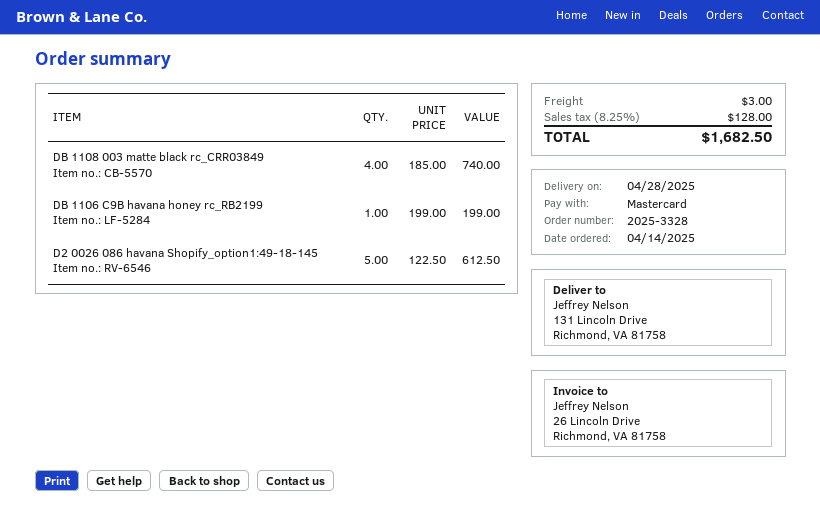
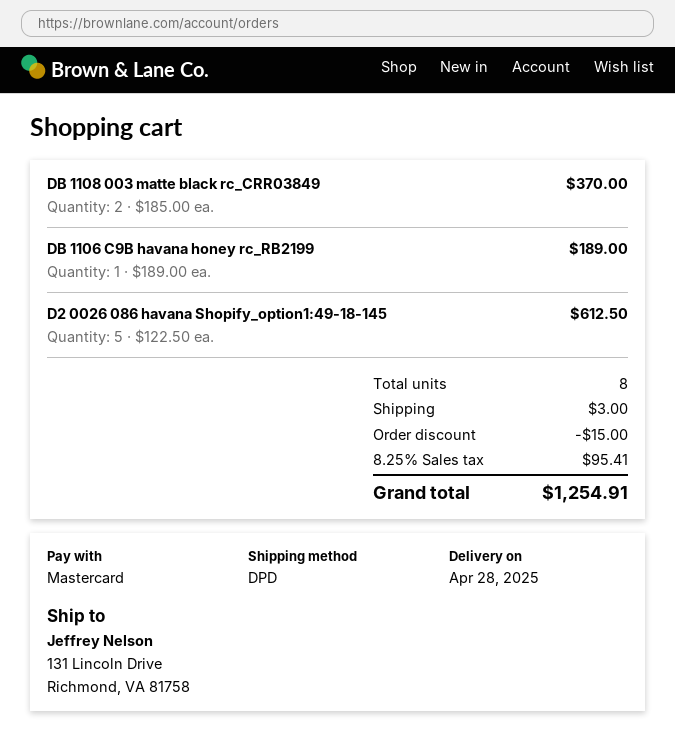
DB 1108 003 matte black rc_CRR03849: 4 x 185.00 = 740.00 -> 2 x 185.00 = 370.00
DB 1106 C9B havana honey rc_RB2199: 1 x 199.00 = 199.00 -> 1 x 189.00 = 189.00
discount: none -> 15.00
tax: 8.25% = 128.00 -> 8.25% = 95.41
total: 1682.50 -> 1254.91

